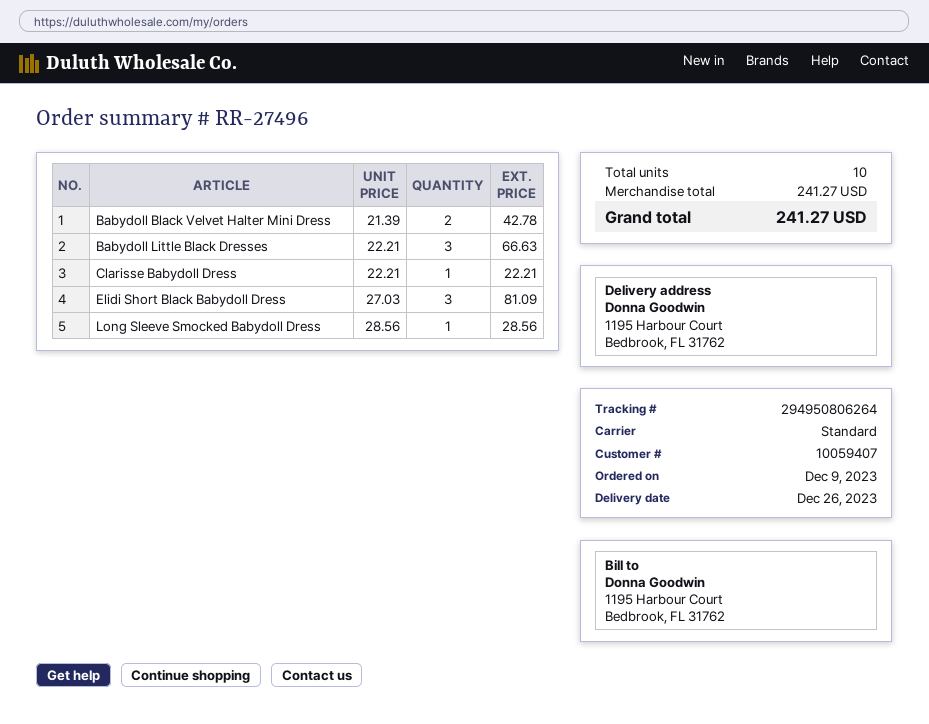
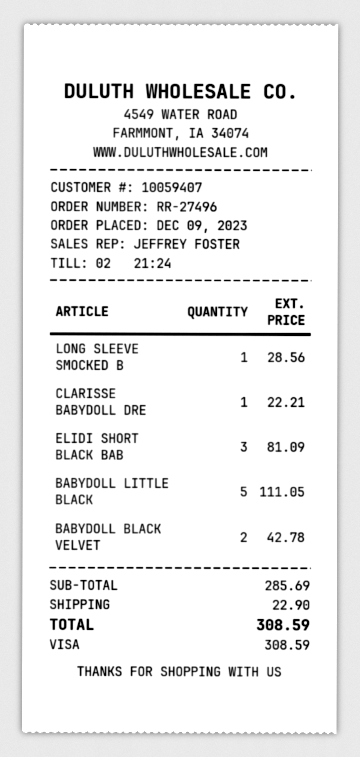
Babydoll Little Black Dresses: 3 for 66.63 -> 5 for 111.05
subtotal: 241.27 -> 285.69
shipping: none -> 22.90
total: 241.27 -> 308.59

